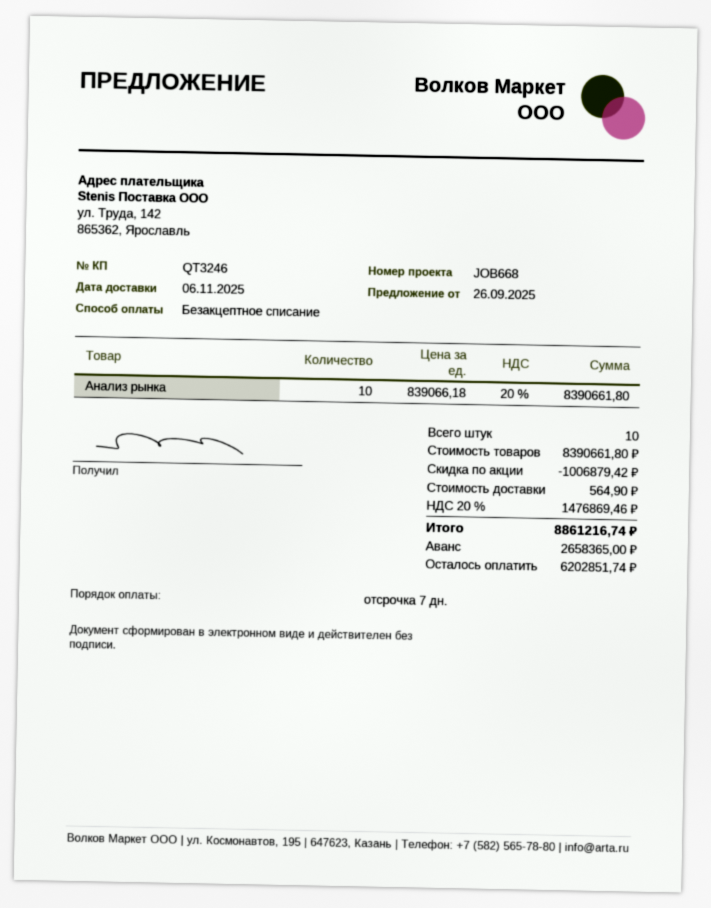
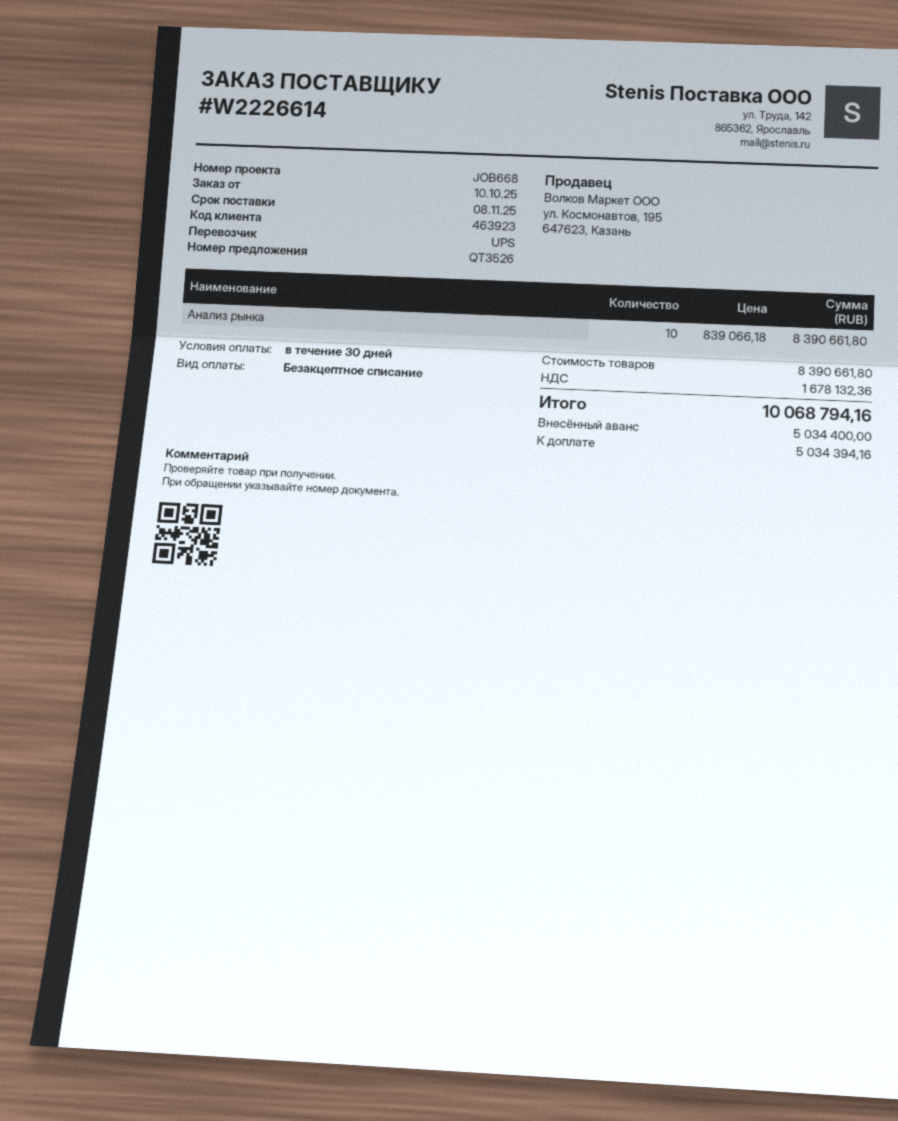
quote number: QT3246 -> QT3526
delivery date: 2025-11-06 -> 2025-11-08
payment terms: 7 days -> 30 days
discount: 1006879.42 -> none
shipping: 564.90 -> none
tax: 1476869.46 -> 1678132.36
total: 8861216.74 -> 10068794.16
deposit: 2658365.00 -> 5034400.00
balance: 6202851.74 -> 5034394.16

